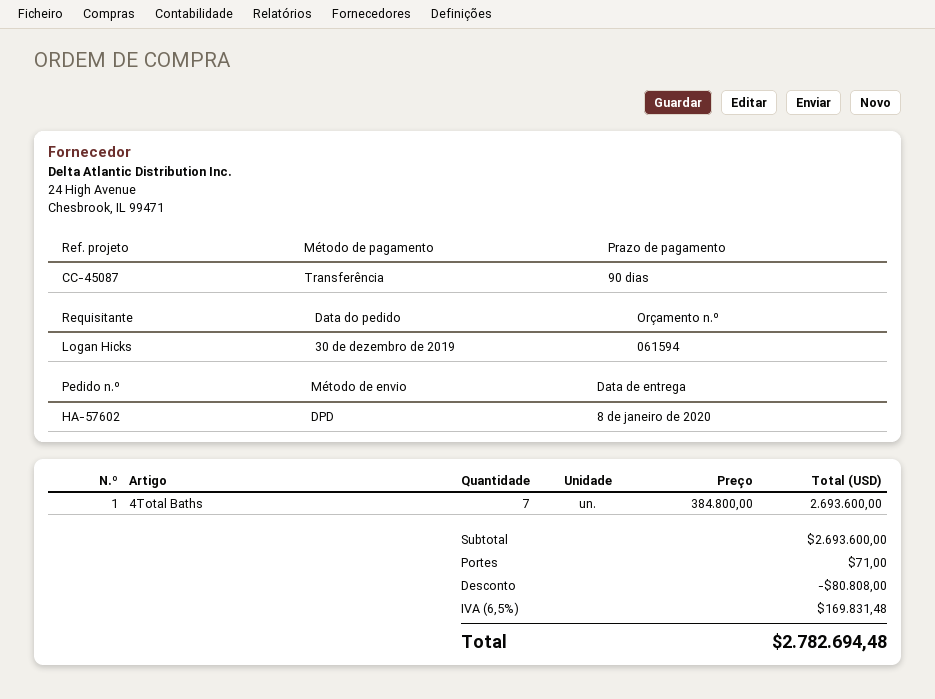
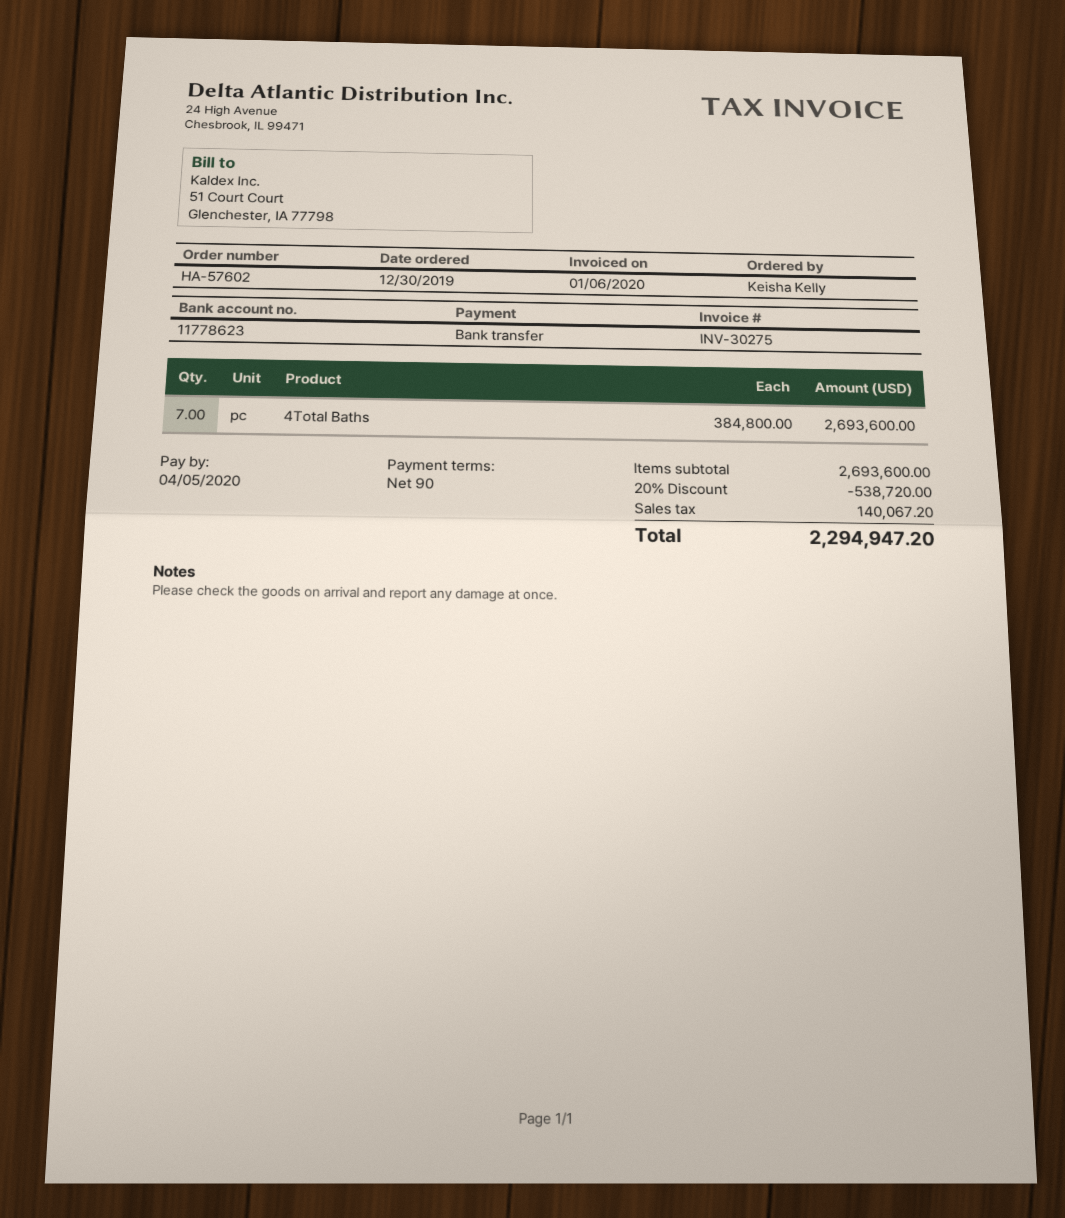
ordered by: Logan Hicks -> Keisha Kelly
discount: 80808.00 -> 538720.00
shipping: 71.00 -> none
tax: 169831.48 -> 140067.20
total: 2782694.48 -> 2294947.20

